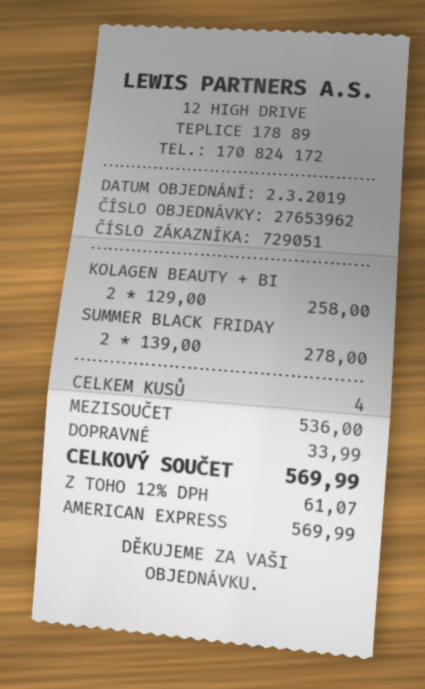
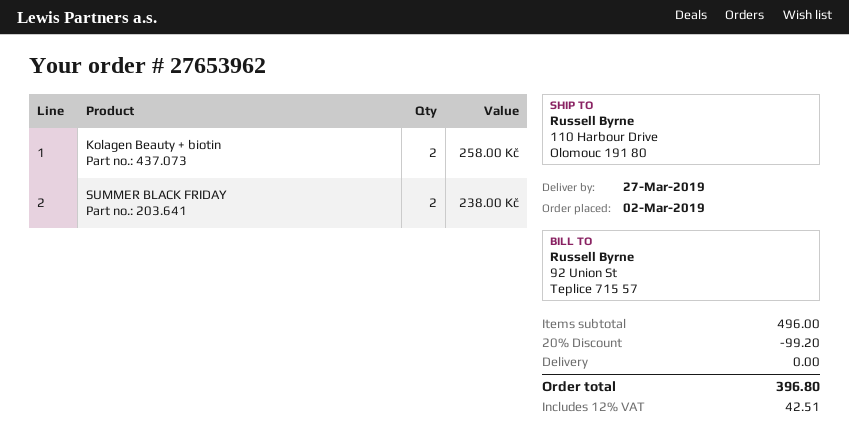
SUMMER BLACK FRIDAY: 2 for 278.00 -> 2 for 238.00
subtotal: 536.00 -> 496.00
discount: none -> 20% = 99.20
shipping: 33.99 -> 0.00
tax: 12% = 61.07 -> 12% = 42.51
total: 569.99 -> 396.80

